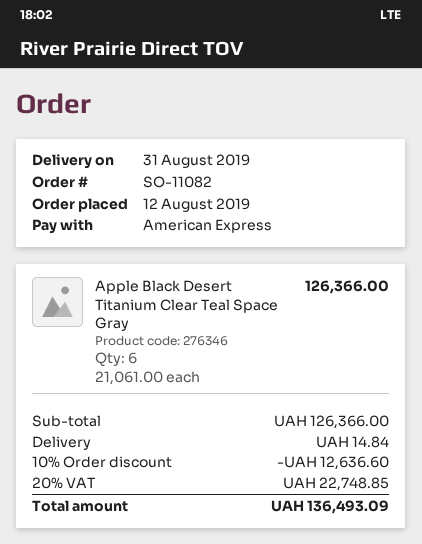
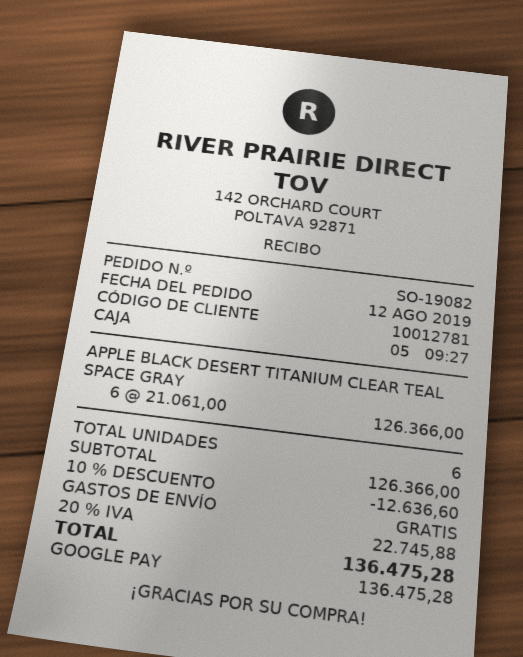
order number: SO-11082 -> SO-19082
payment method: American Express -> Google Pay
shipping: 14.84 -> 0.00
tax: 20% = 22748.85 -> 20% = 22745.88
total: 136493.09 -> 136475.28

